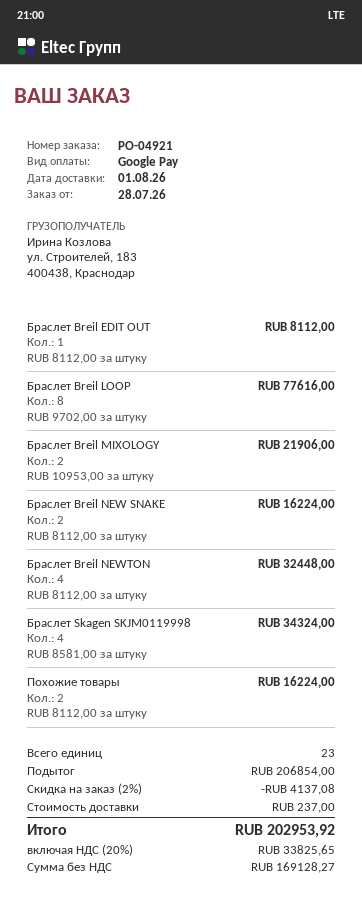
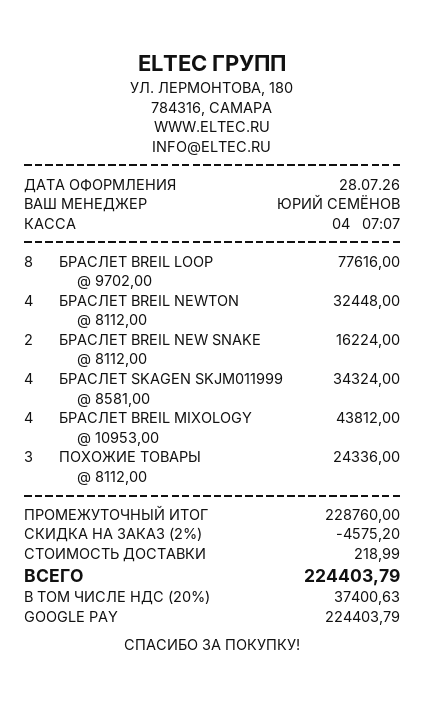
Браслет Breil EDIT OUT: 1 x 8112.00 = 8112.00 -> none
Браслет Breil MIXOLOGY: 2 x 10953.00 = 21906.00 -> 4 x 10953.00 = 43812.00
Похожие товары: 2 x 8112.00 = 16224.00 -> 3 x 8112.00 = 24336.00
subtotal: 206854.00 -> 228760.00
discount: 2% = 4137.08 -> 2% = 4575.20
shipping: 237.00 -> 218.99
tax: 20% = 33825.65 -> 20% = 37400.63
total: 202953.92 -> 224403.79

